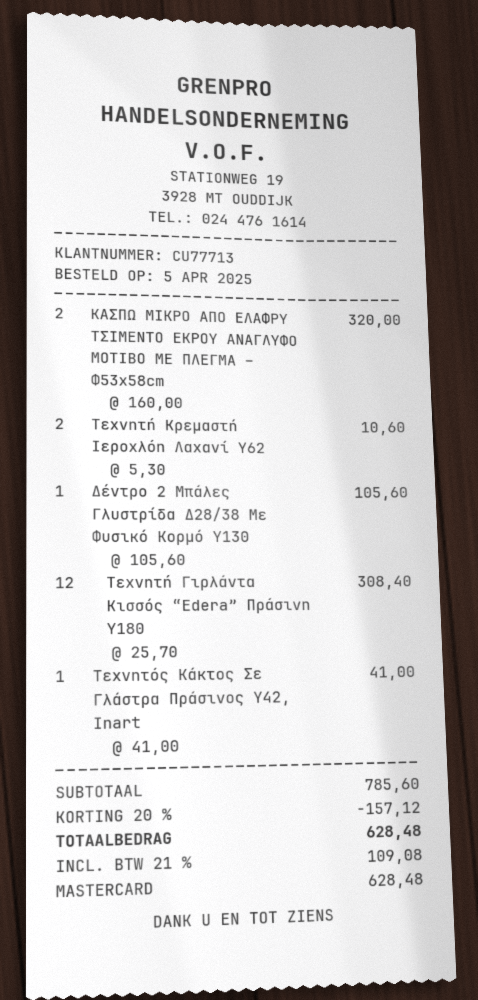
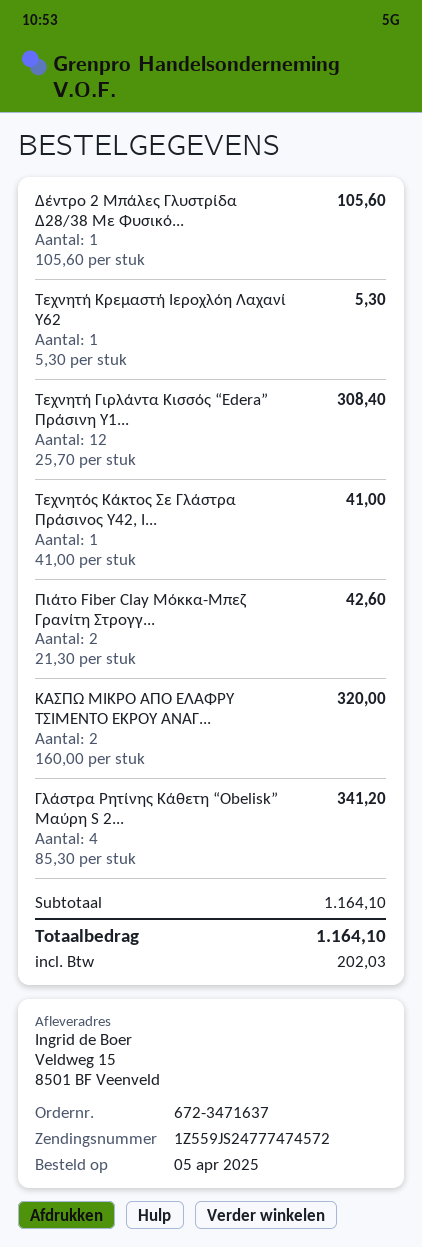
Τεχνητή Κρεμαστή Ιεροχλόη Λαχανί Υ62: 2 x 5.30 = 10.60 -> 1 x 5.30 = 5.30
Πιάτο Fiber Clay Μόκκα-Μπεζ Γρανίτη Στρογγ...: none -> 2 x 21.30 = 42.60
Γλάστρα Ρητίνης Κάθετη “Obelisk” Μαύρη S 2...: none -> 4 x 85.30 = 341.20
subtotal: 785.60 -> 1164.10
discount: 20% = 157.12 -> none
tax: 109.08 -> 202.03
total: 628.48 -> 1164.10

